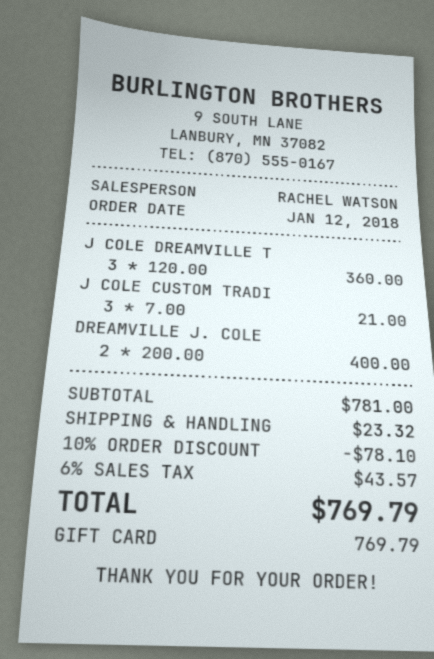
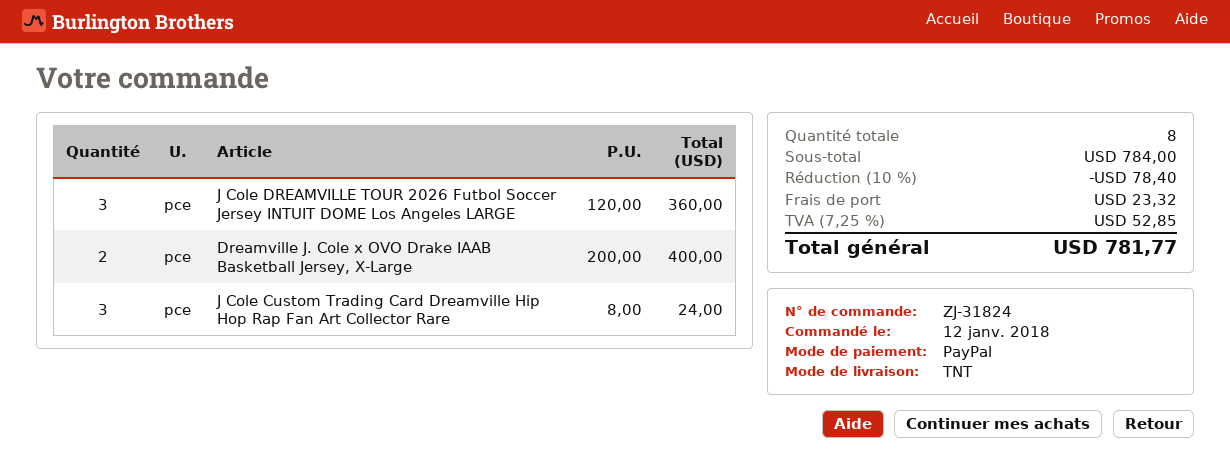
payment method: gift card -> PayPal
J COLE CUSTOM TRADI: 3 x 7.00 = 21.00 -> 3 x 8.00 = 24.00
subtotal: 781.00 -> 784.00
discount: 10% = 78.10 -> 10% = 78.40
tax: 6% = 43.57 -> 7.25% = 52.85
total: 769.79 -> 781.77

